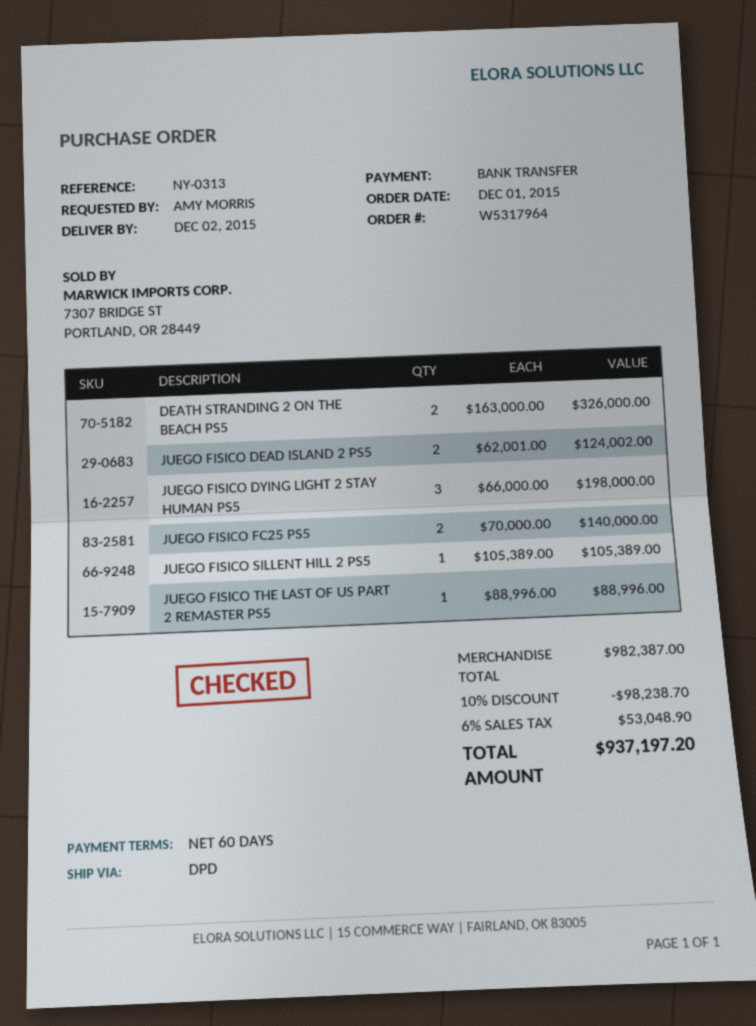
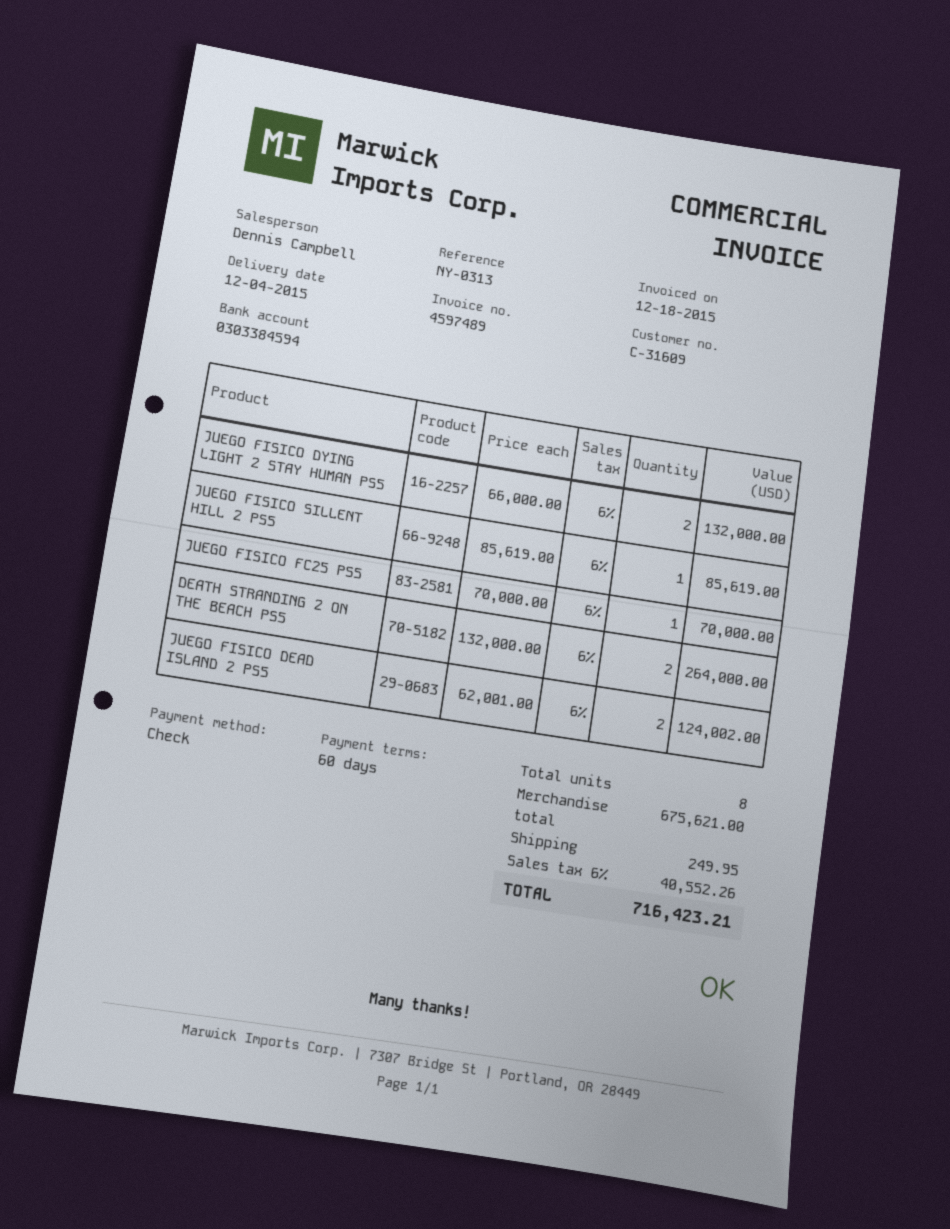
delivery date: 2015-12-02 -> 2015-12-04
payment method: bank transfer -> cheque
DEATH STRANDING 2 ON THE BEACH PS5: 2 x 163000.00 = 326000.00 -> 2 x 132000.00 = 264000.00
JUEGO FISICO DYING LIGHT 2 STAY HUMAN PS5: 3 x 66000.00 = 198000.00 -> 2 x 66000.00 = 132000.00
JUEGO FISICO FC25 PS5: 2 x 70000.00 = 140000.00 -> 1 x 70000.00 = 70000.00
JUEGO FISICO SILLENT HILL 2 PS5: 1 x 105389.00 = 105389.00 -> 1 x 85619.00 = 85619.00
JUEGO FISICO THE LAST OF US PART 2 REMASTER PS5: 1 x 88996.00 = 88996.00 -> none
subtotal: 982387.00 -> 675621.00
discount: 10% = 98238.70 -> none
shipping: none -> 249.95
tax: 6% = 53048.90 -> 6% = 40552.26
total: 937197.20 -> 716423.21

